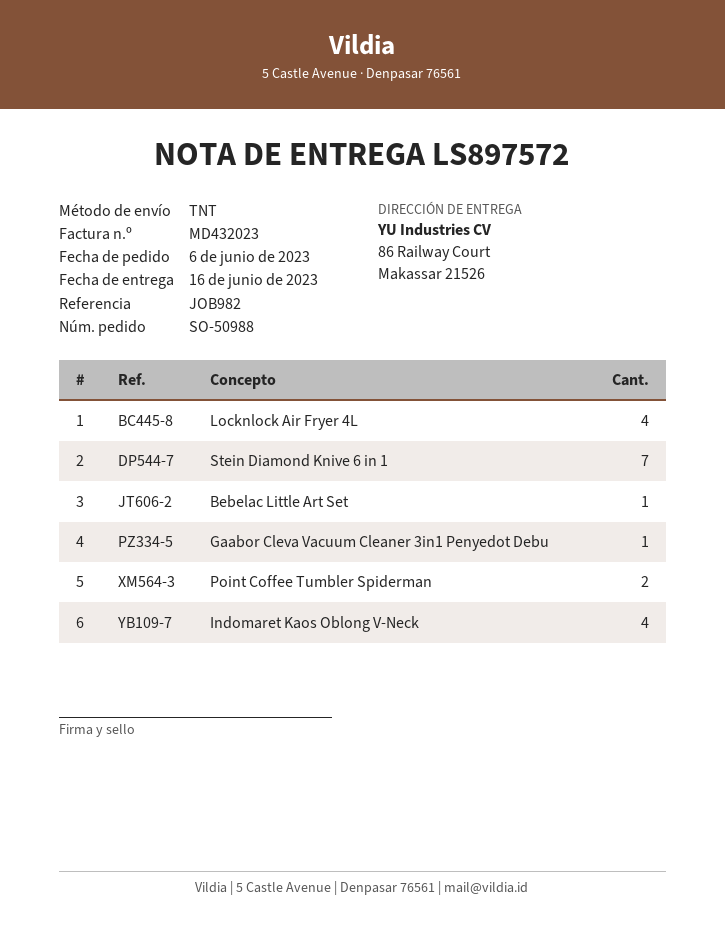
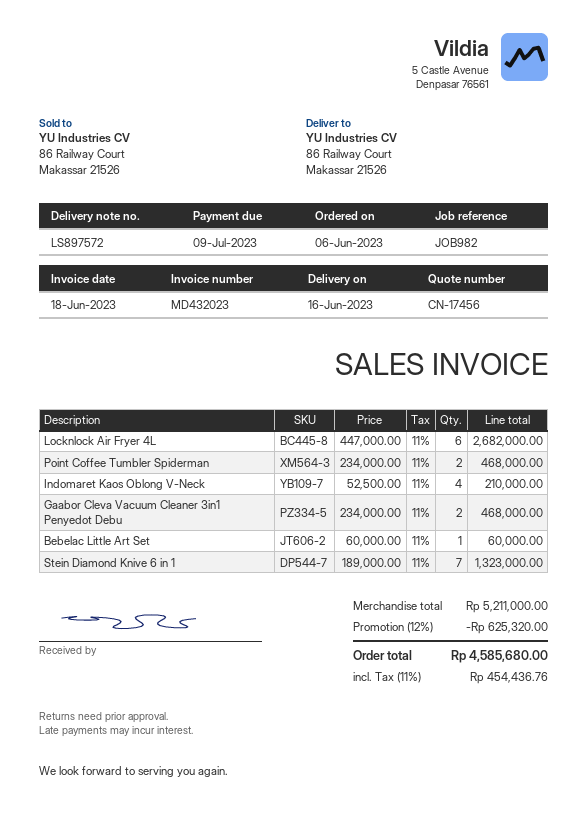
Locknlock Air Fryer 4L: 4 -> 6
Gaabor Cleva Vacuum Cleaner 3in1 Penyedot Debu: 1 -> 2

